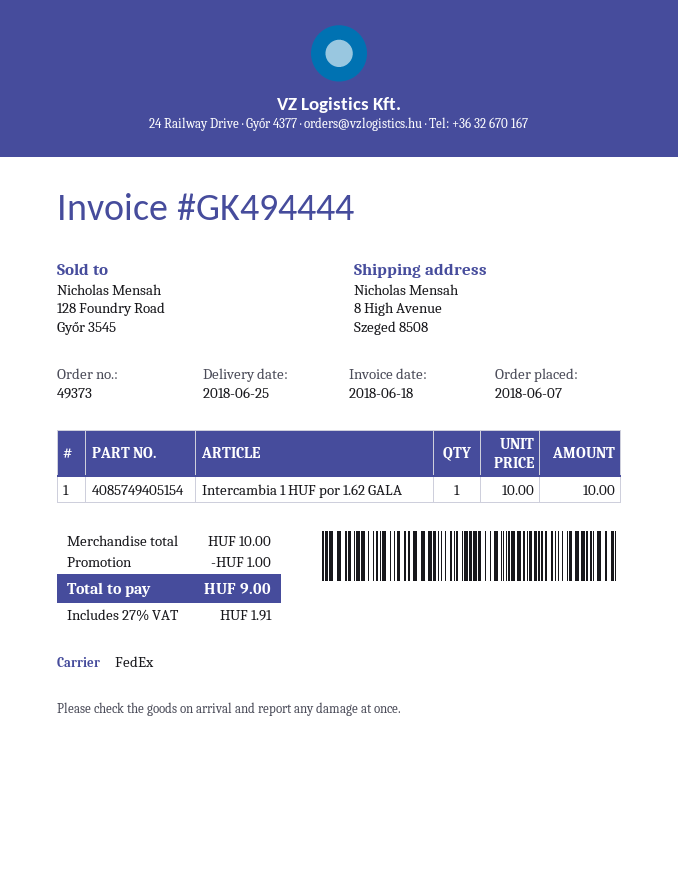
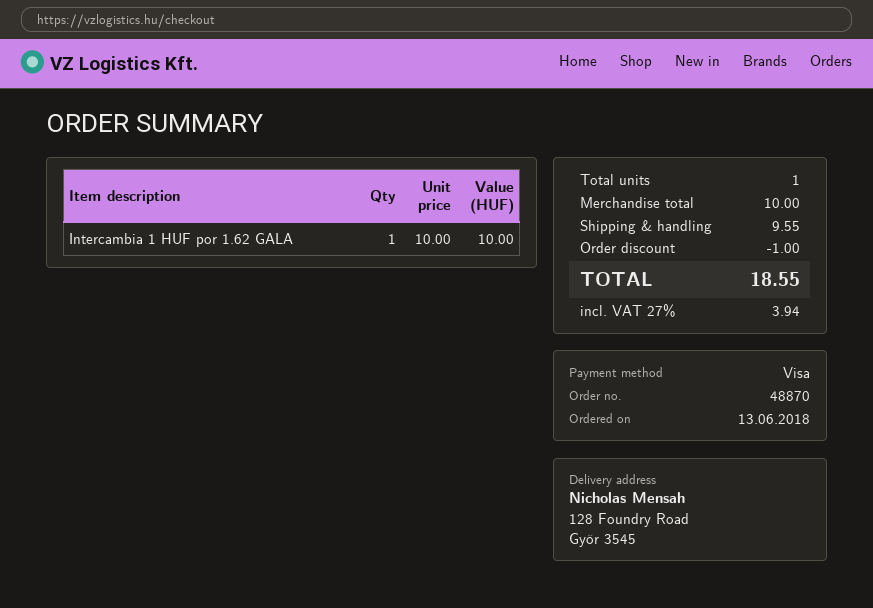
order number: 49373 -> 48870
order date: 2018-06-07 -> 2018-06-13
ship to: 8 High Avenue, Szeged 8508 -> 128 Foundry Road, Győr 3545
shipping: none -> 9.55
tax: 27% = 1.91 -> 27% = 3.94
total: 9.00 -> 18.55

